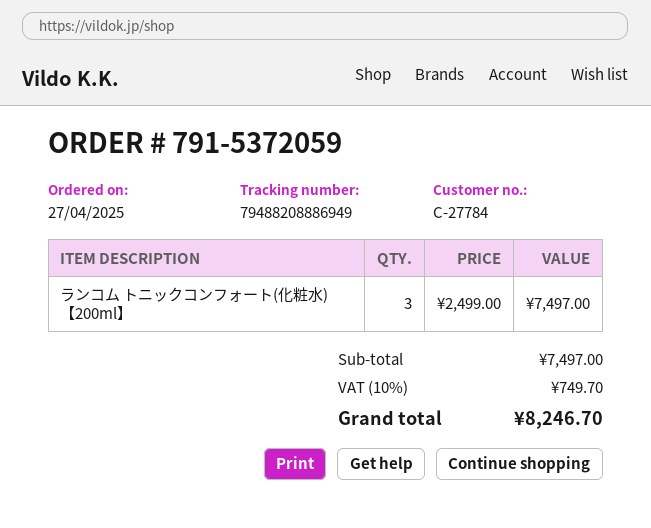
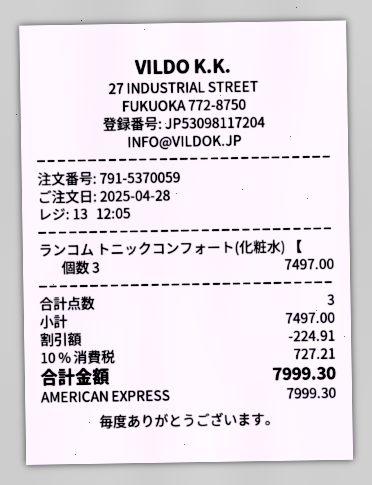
order number: 791-5372059 -> 791-5370059
order date: 2025-04-27 -> 2025-04-28
discount: none -> 224.91
tax: 10% = 749.70 -> 10% = 727.21
total: 8246.70 -> 7999.30

